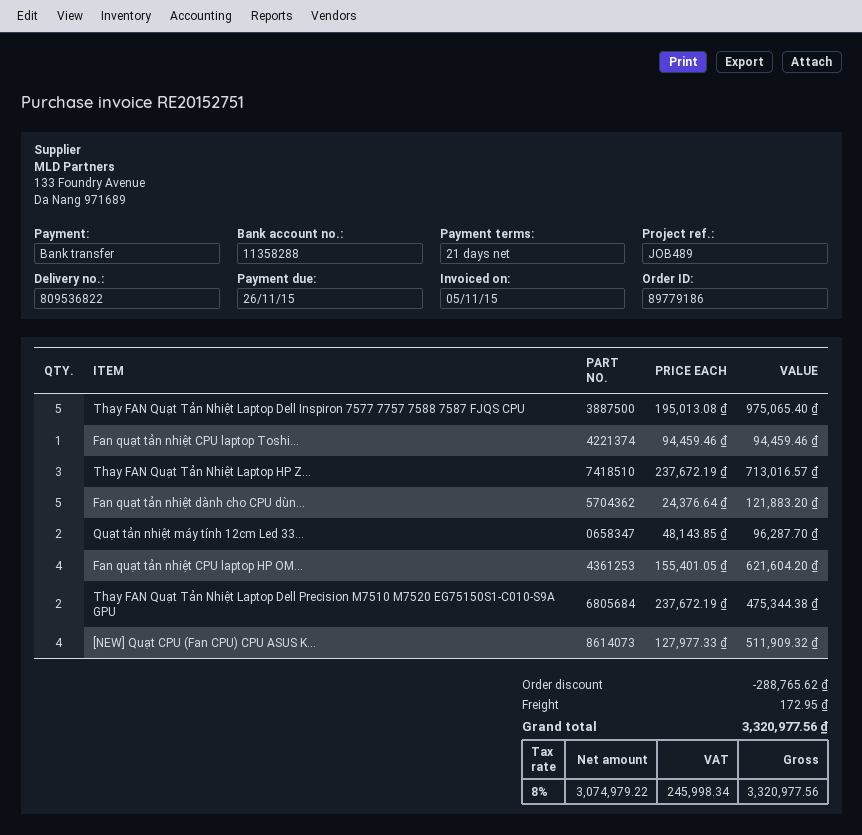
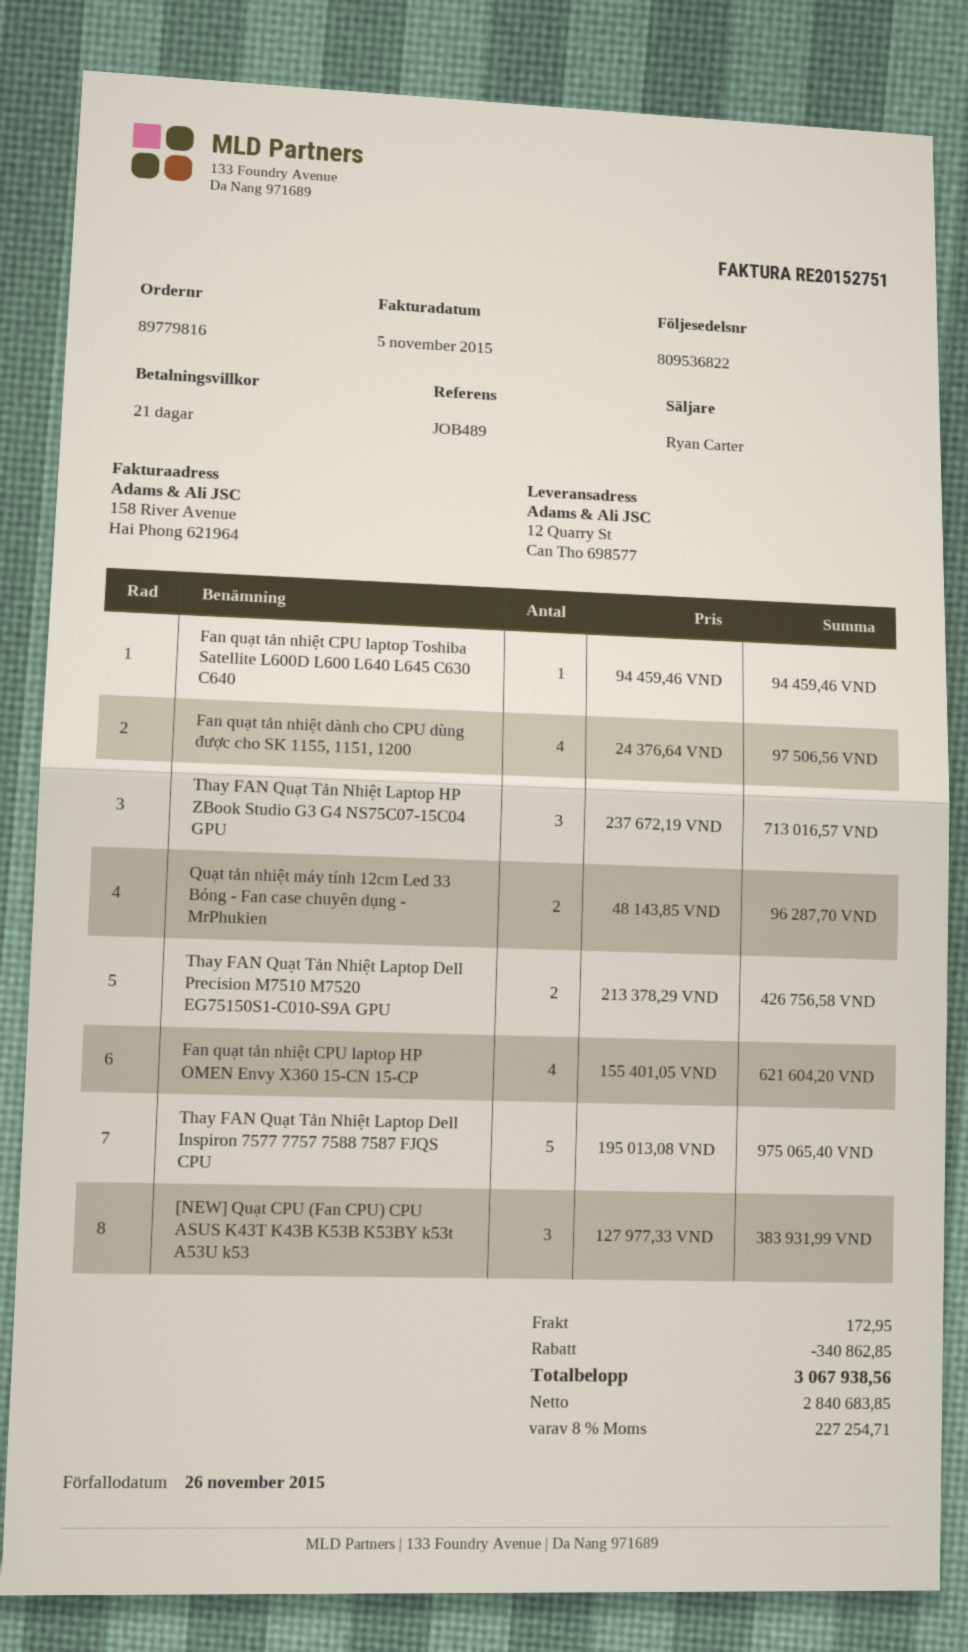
order number: 89779186 -> 89779816
Fan quạt tản nhiệt dành cho CPU dùn...: 5 x 24376.64 = 121883.20 -> 4 x 24376.64 = 97506.56
Thay FAN Quạt Tản Nhiệt Laptop Dell Precision M7510 M7520 EG75150S1-C010-S9A GPU: 2 x 237672.19 = 475344.38 -> 2 x 213378.29 = 426756.58
[NEW] Quạt CPU (Fan CPU) CPU ASUS K...: 4 x 127977.33 = 511909.32 -> 3 x 127977.33 = 383931.99
discount: 288765.62 -> 340862.85
net: 3074979.22 -> 2840683.85
tax: 8% = 245998.34 -> 8% = 227254.71
total: 3320977.56 -> 3067938.56

